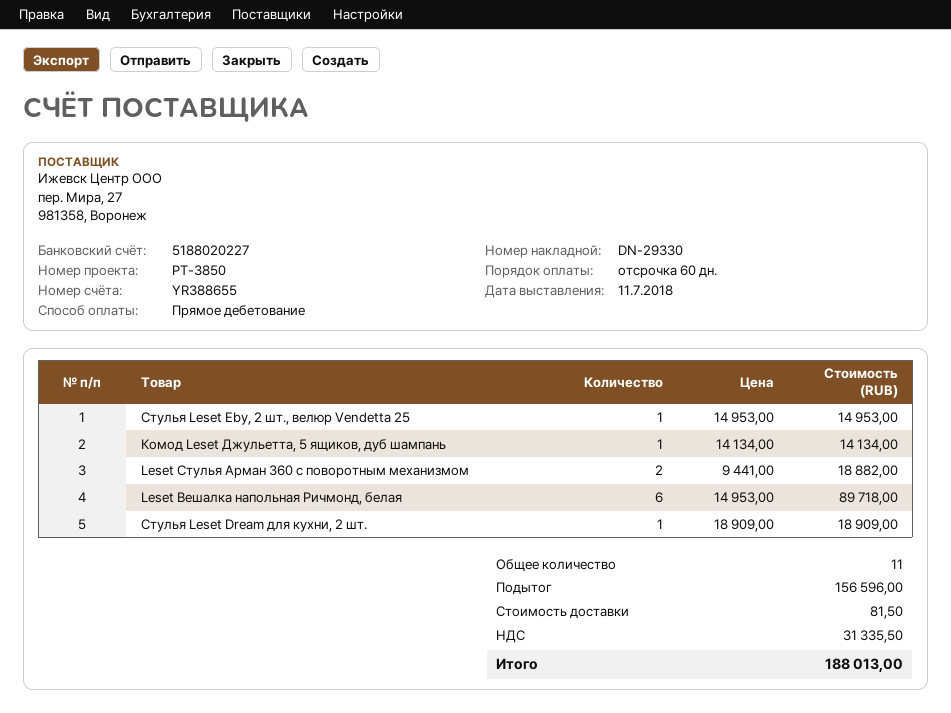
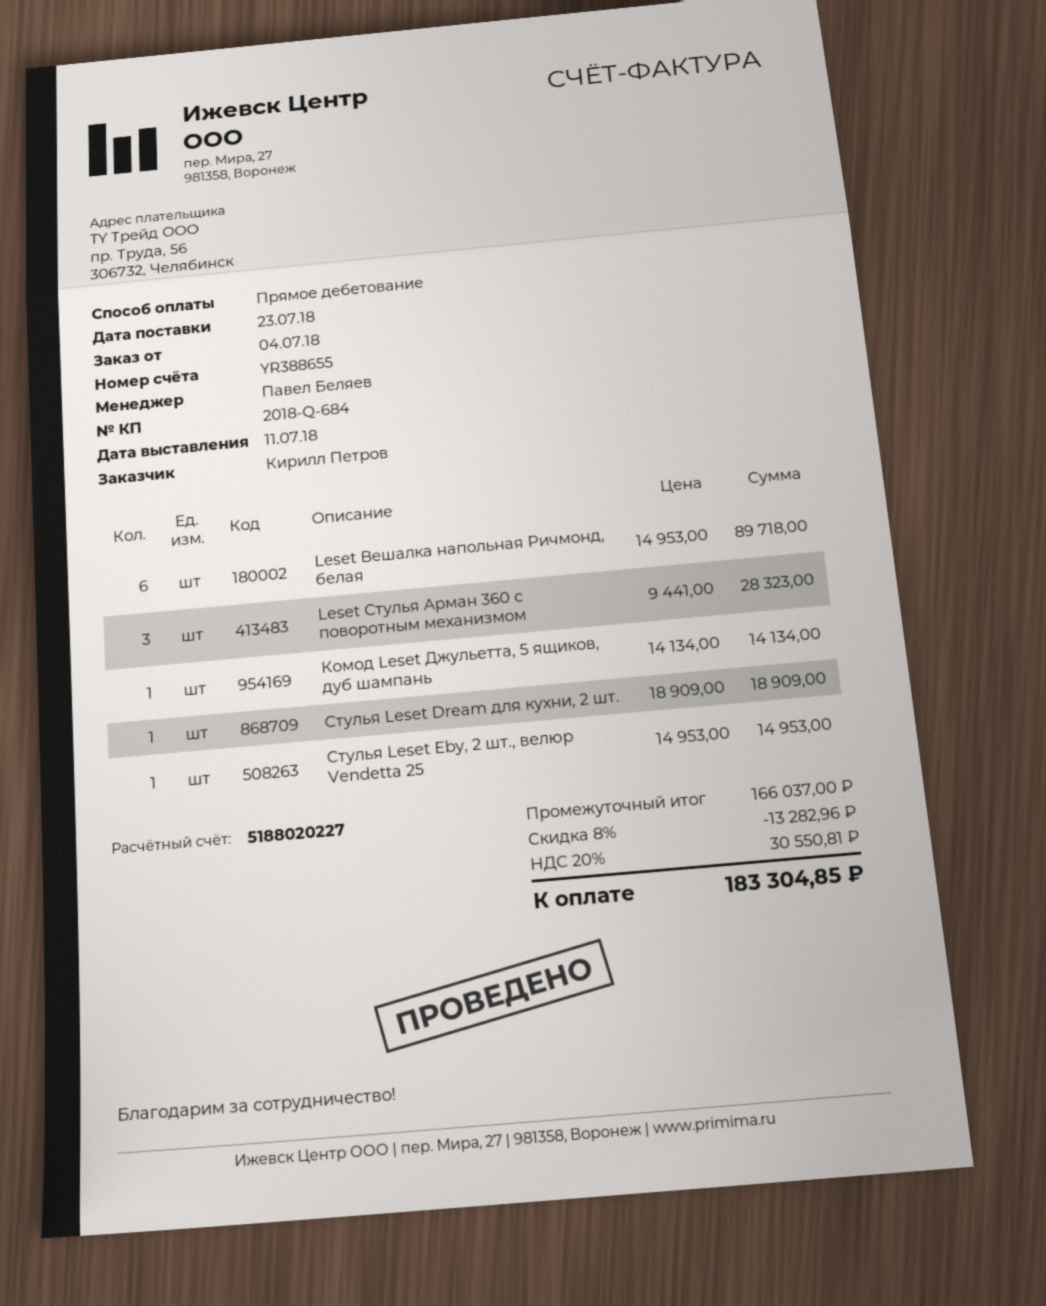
Leset Стулья Арман 360 с поворотным механизмом: 2 x 9441.00 = 18882.00 -> 3 x 9441.00 = 28323.00
subtotal: 156596.00 -> 166037.00
discount: none -> 8% = 13282.96
shipping: 81.50 -> none
tax: 31335.50 -> 30550.81
total: 188013.00 -> 183304.85

